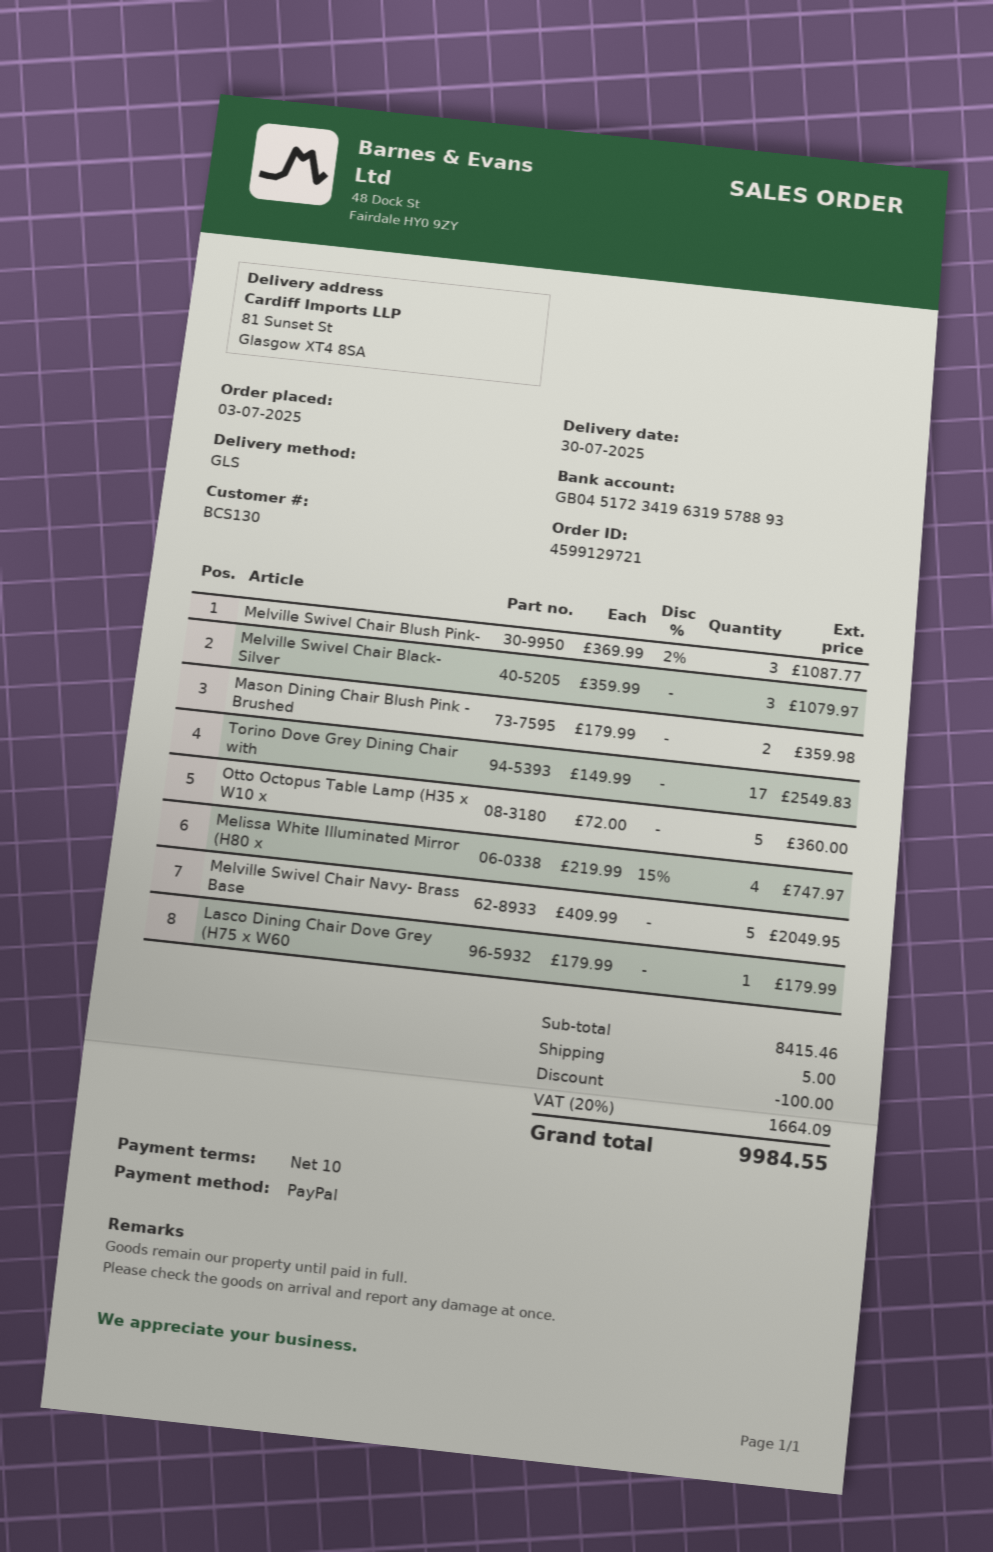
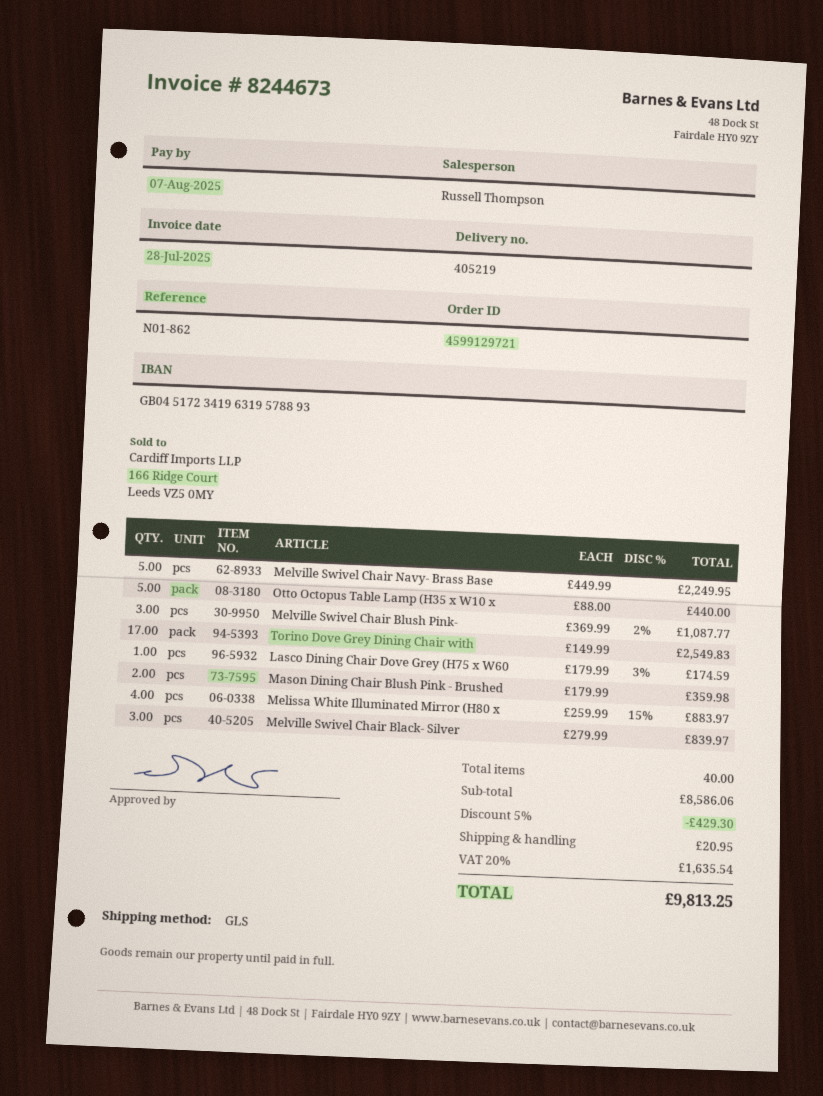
Melville Swivel Chair Black- Silver: 3 x 359.99 = 1079.97 -> 3 x 279.99 = 839.97
Otto Octopus Table Lamp (H35 x W10 x: 5 x 72.00 = 360.00 -> 5 x 88.00 = 440.00
Melissa White Illuminated Mirror (H80 x: 4 x 219.99 - 15% = 747.97 -> 4 x 259.99 - 15% = 883.97
Melville Swivel Chair Navy- Brass Base: 5 x 409.99 = 2049.95 -> 5 x 449.99 = 2249.95
Lasco Dining Chair Dove Grey (H75 x W60: 1 x 179.99 = 179.99 -> 1 x 179.99 - 3% = 174.59
subtotal: 8415.46 -> 8586.06
discount: 100.00 -> 429.30
shipping: 5.00 -> 20.95
tax: 20% = 1664.09 -> 20% = 1635.54
total: 9984.55 -> 9813.25

